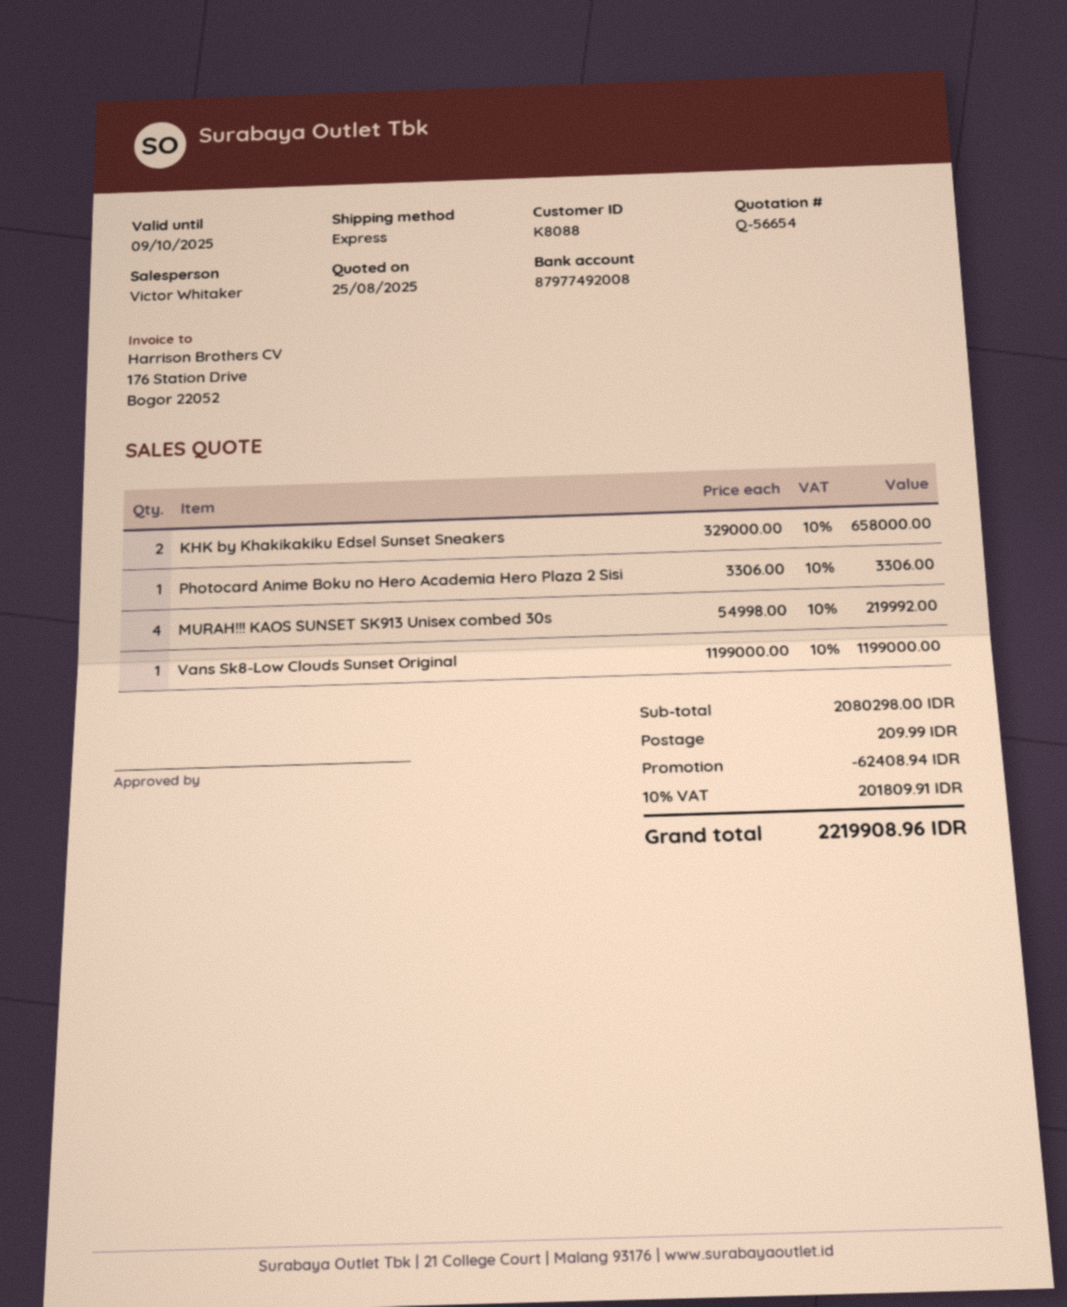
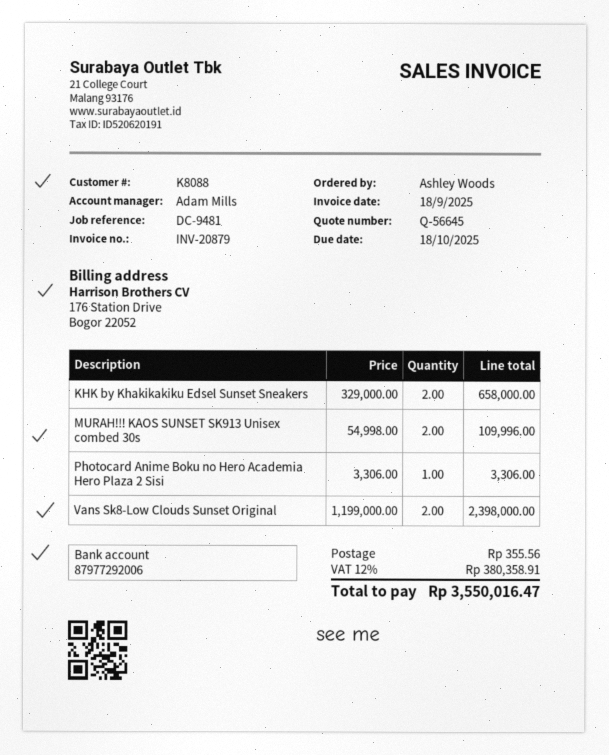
quote number: Q-56654 -> Q-56645
sales rep: Victor Whitaker -> Adam Mills
bank account: 87977492008 -> 87977292006
MURAH!!! KAOS SUNSET SK913 Unisex combed 30s: 4 x 54998.00 = 219992.00 -> 2 x 54998.00 = 109996.00
Vans Sk8-Low Clouds Sunset Original: 1 x 1199000.00 = 1199000.00 -> 2 x 1199000.00 = 2398000.00
discount: 62408.94 -> none
shipping: 209.99 -> 355.56
tax: 10% = 201809.91 -> 12% = 380358.91
total: 2219908.96 -> 3550016.47

